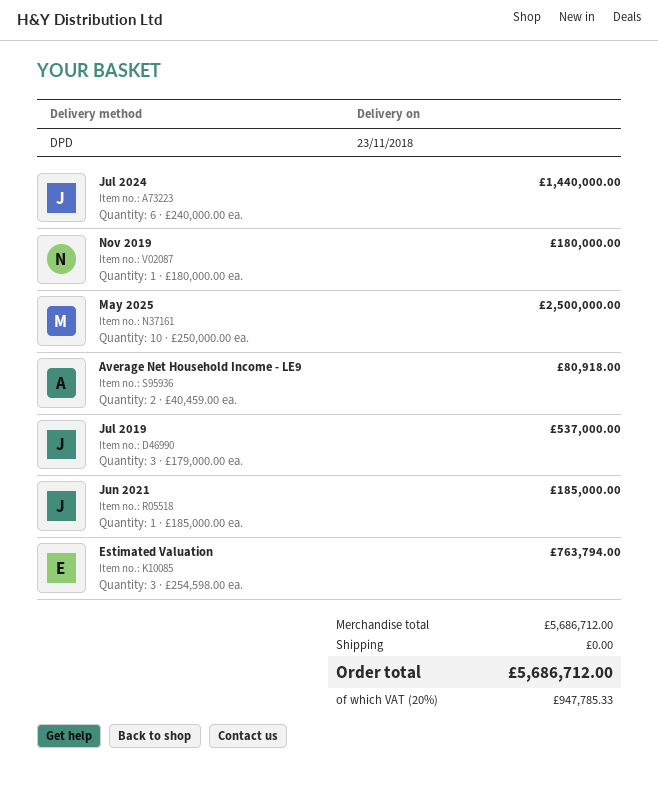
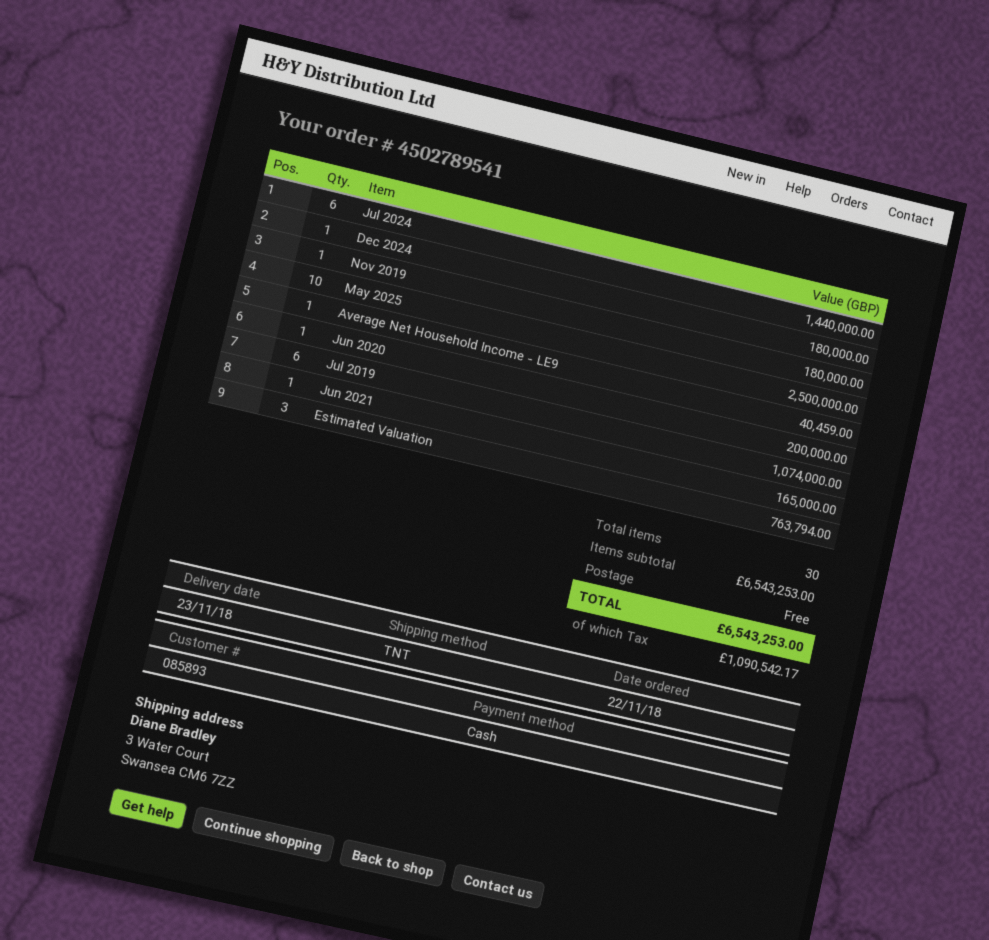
shipping method: DPD -> TNT
Average Net Household Income - LE9: 2 for 80918.00 -> 1 for 40459.00
Jul 2019: 3 for 537000.00 -> 6 for 1074000.00
Jun 2021: 1 for 185000.00 -> 1 for 165000.00
Dec 2024: none -> 1 for 180000.00
Jun 2020: none -> 1 for 200000.00
subtotal: 5686712.00 -> 6543253.00
tax: 947785.33 -> 1090542.17
total: 5686712.00 -> 6543253.00

